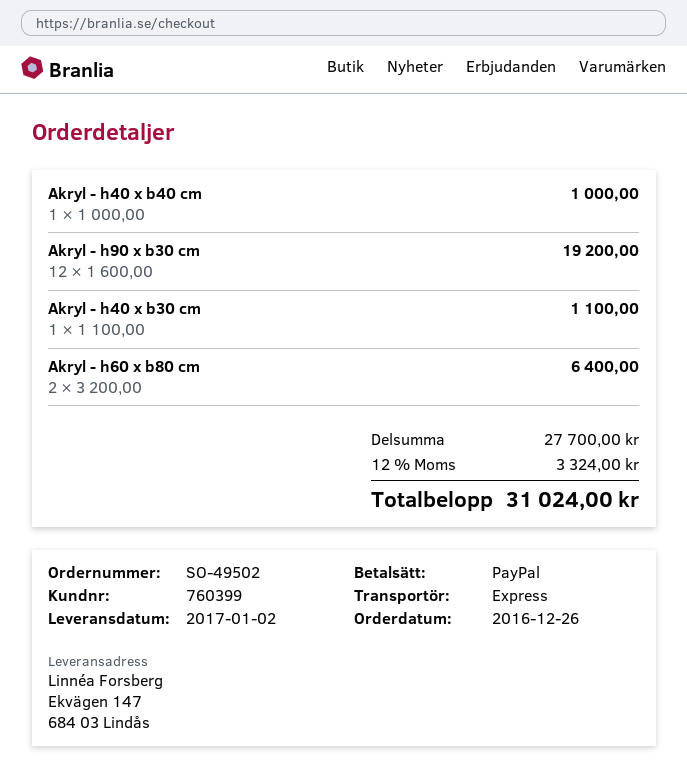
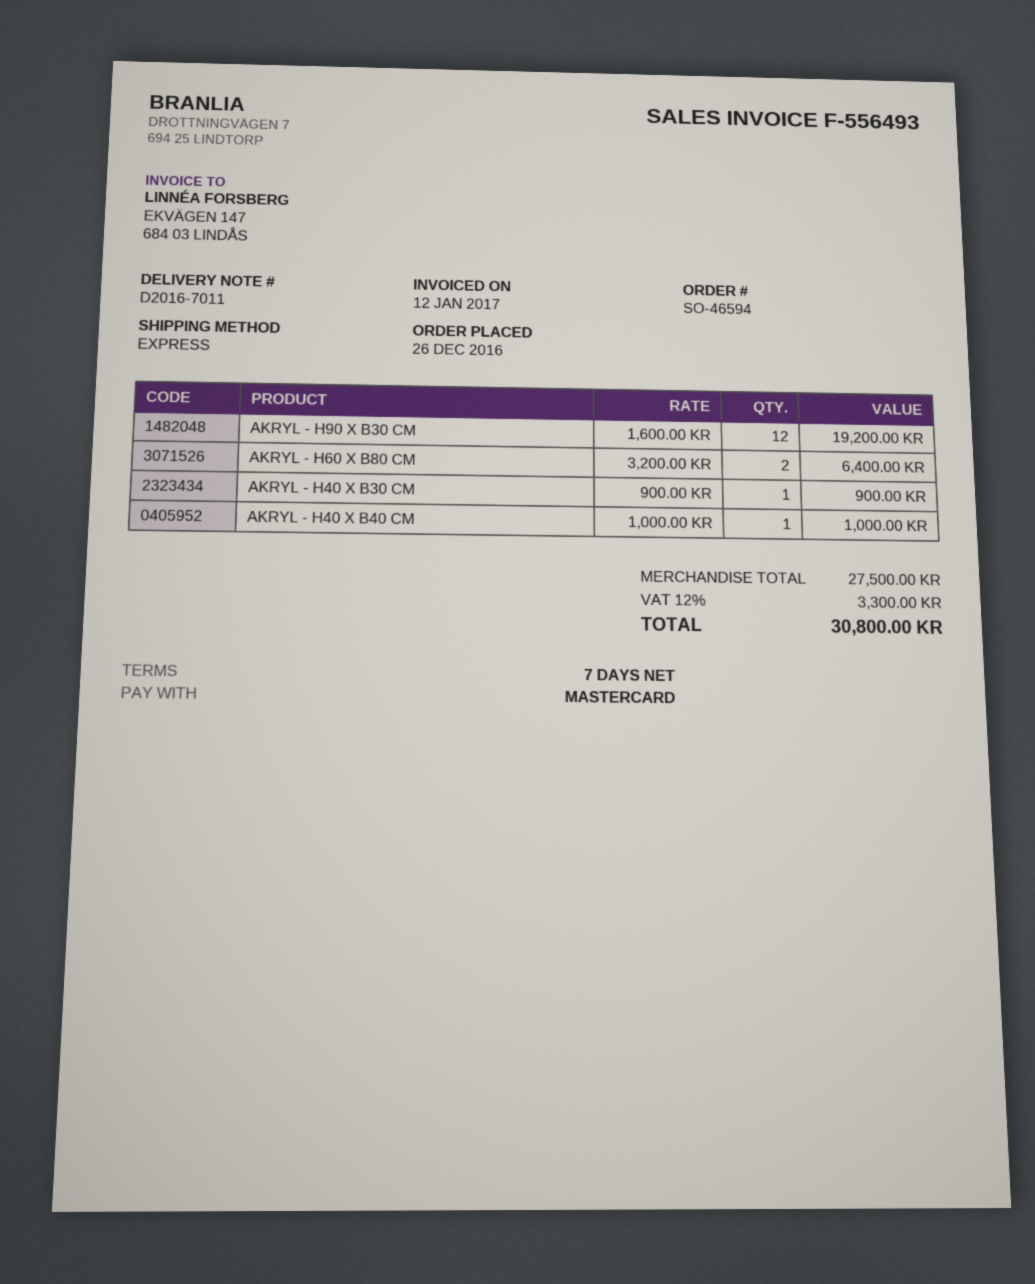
order number: SO-49502 -> SO-46594
payment method: PayPal -> Mastercard
Akryl - h40 x b30 cm: 1 x 1100.00 = 1100.00 -> 1 x 900.00 = 900.00
subtotal: 27700.00 -> 27500.00
tax: 12% = 3324.00 -> 12% = 3300.00
total: 31024.00 -> 30800.00

